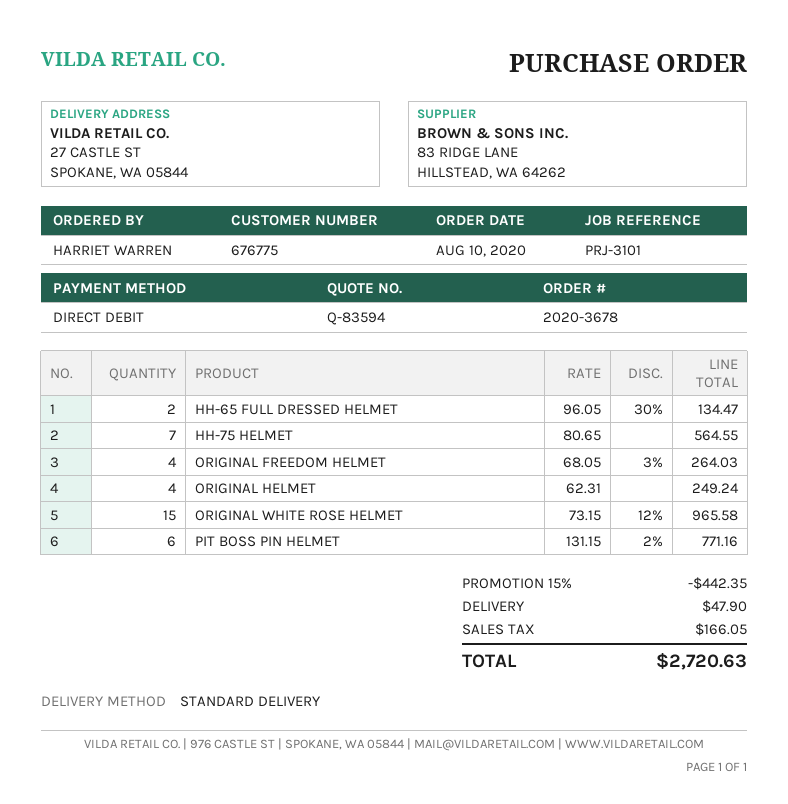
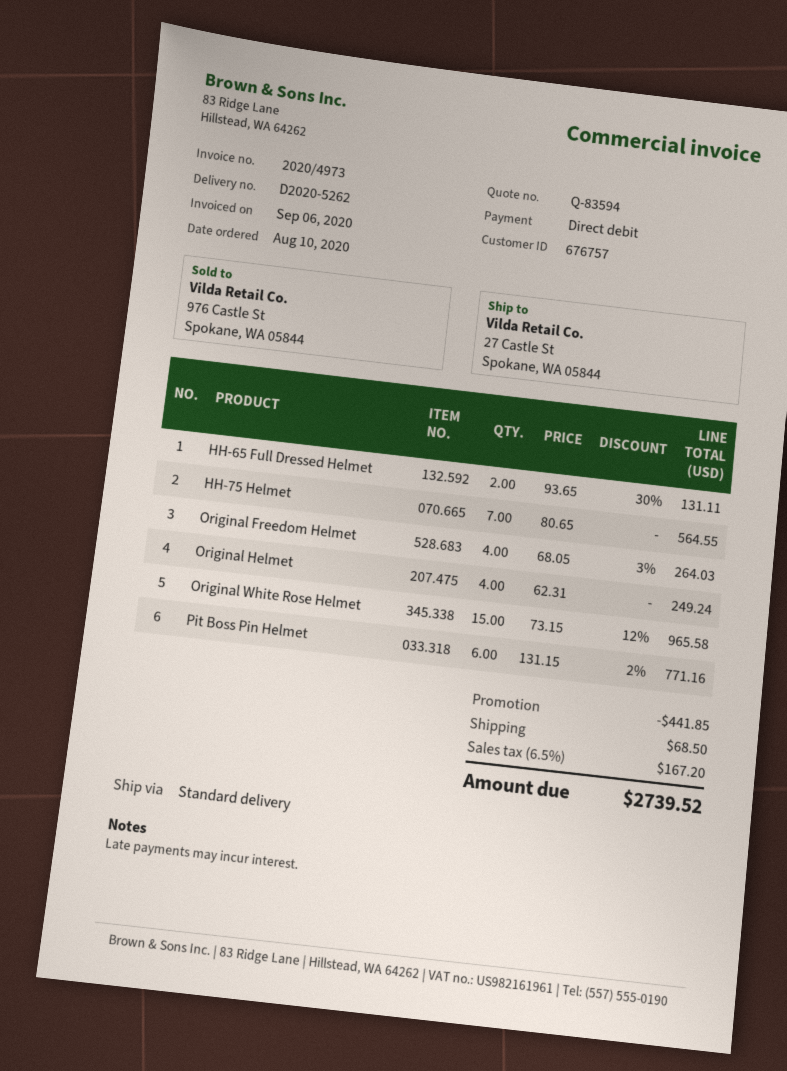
customer number: 676775 -> 676757
HH-65 FULL DRESSED HELMET: 2 x 96.05 - 30% = 134.47 -> 2 x 93.65 - 30% = 131.11
discount: 442.35 -> 441.85
shipping: 47.90 -> 68.50
tax: 166.05 -> 167.20
total: 2720.63 -> 2739.52

